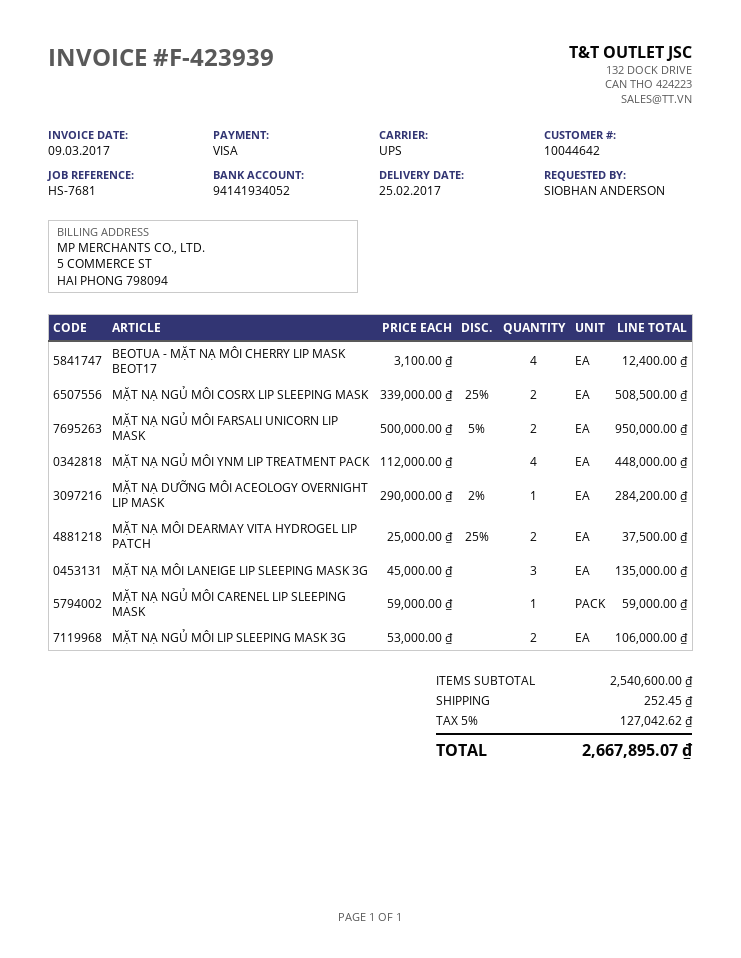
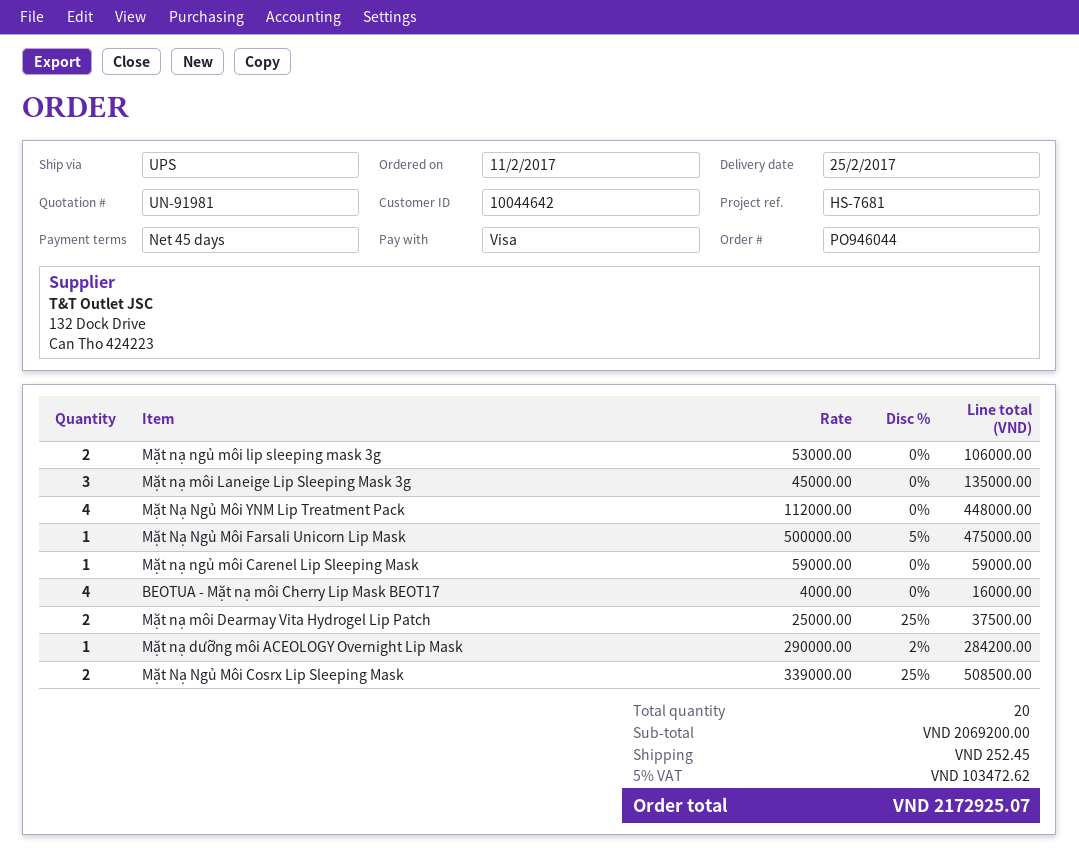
BEOTUA - MẶT NẠ MÔI CHERRY LIP MASK BEOT17: 4 x 3100.00 = 12400.00 -> 4 x 4000.00 = 16000.00
MẶT NẠ NGỦ MÔI FARSALI UNICORN LIP MASK: 2 x 500000.00 - 5% = 950000.00 -> 1 x 500000.00 - 5% = 475000.00
subtotal: 2540600.00 -> 2069200.00
tax: 5% = 127042.62 -> 5% = 103472.62
total: 2667895.07 -> 2172925.07

